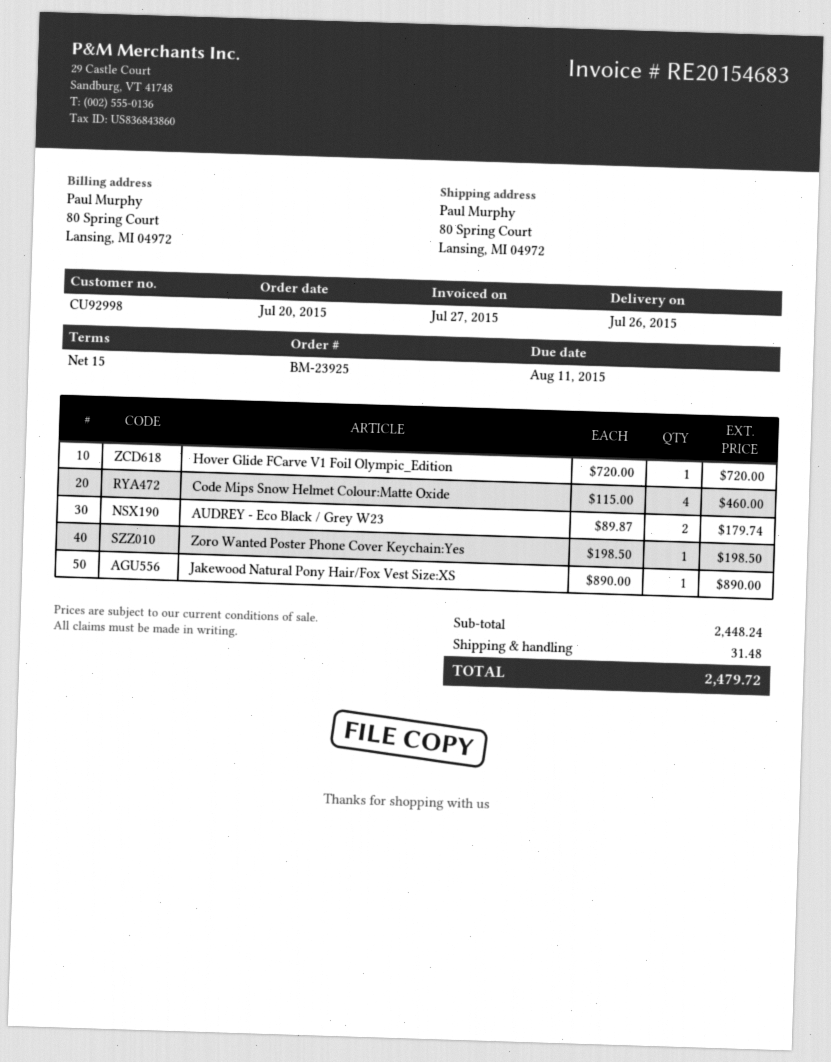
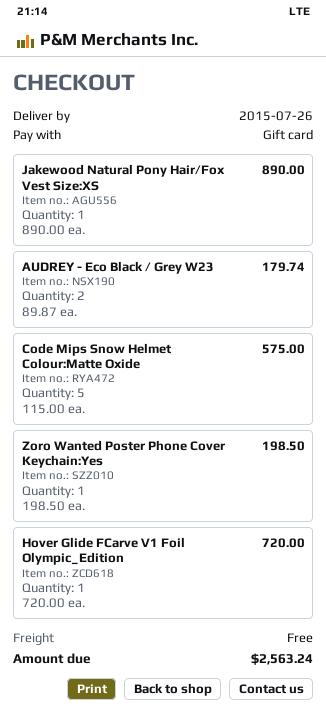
Code Mips Snow Helmet Colour:Matte Oxide: 4 x 115.00 = 460.00 -> 5 x 115.00 = 575.00
shipping: 31.48 -> 0.00
total: 2479.72 -> 2563.24

